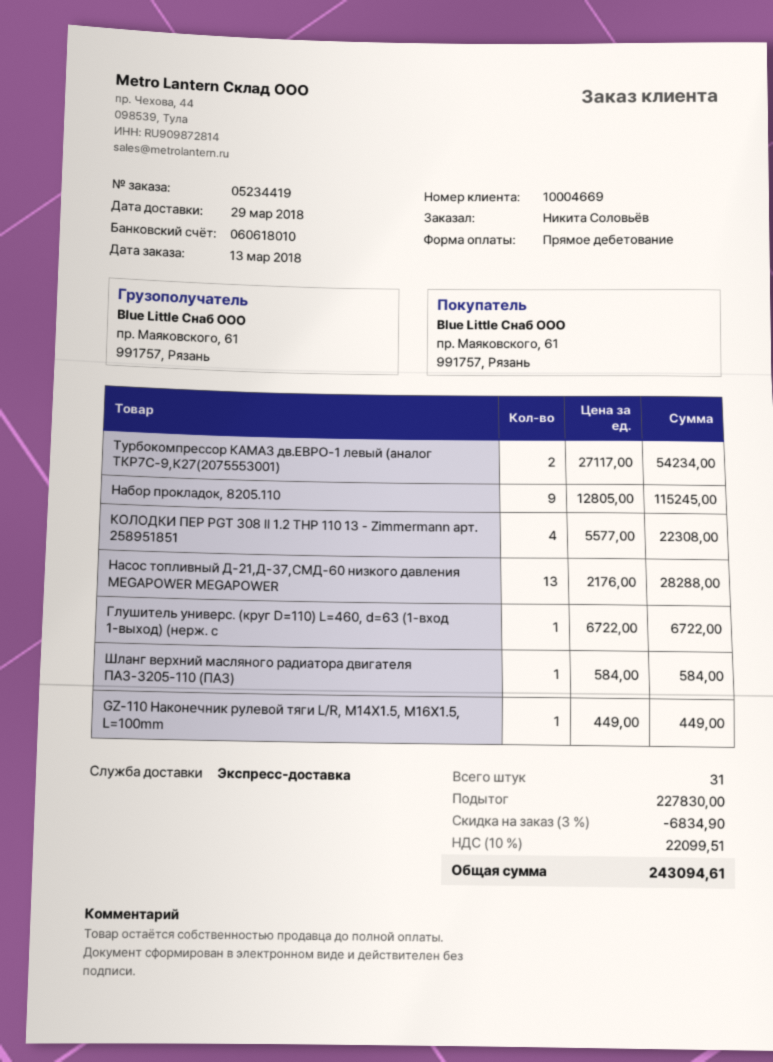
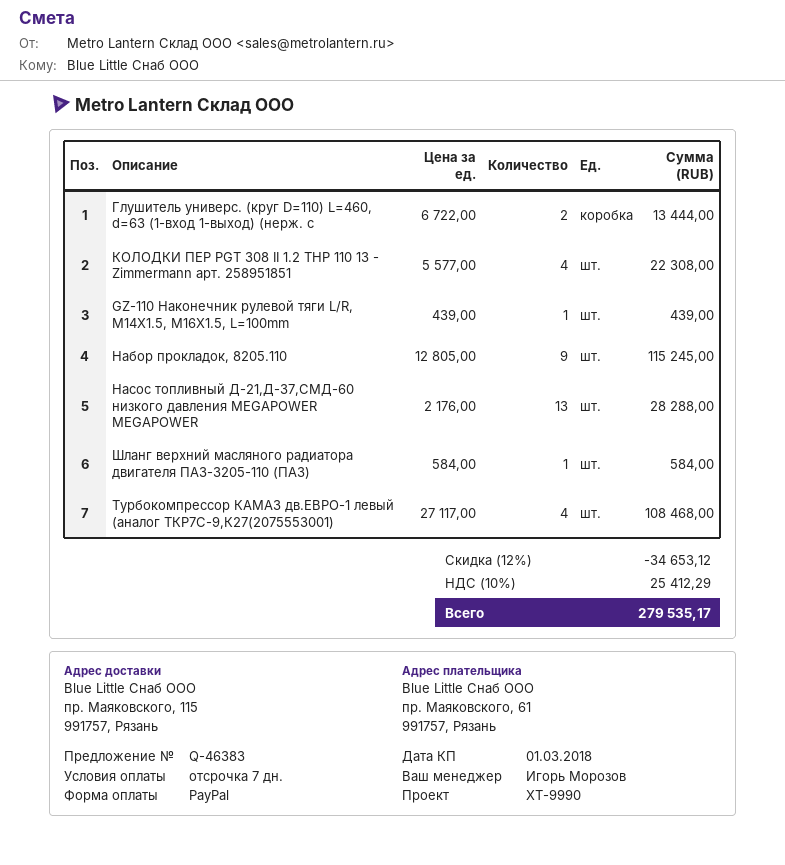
payment method: direct debit -> PayPal
ship to: пр. Маяковского, 61, 991757, Рязань -> пр. Маяковского, 115, 991757, Рязань
Турбокомпрессор КАМАЗ дв.ЕВРО-1 левый (аналог ТКР7С-9,К27(2075553001): 2 x 27117.00 = 54234.00 -> 4 x 27117.00 = 108468.00
Глушитель универс. (круг D=110) L=460, d=63 (1-вход 1-выход) (нерж. с: 1 x 6722.00 = 6722.00 -> 2 x 6722.00 = 13444.00
GZ-110 Наконечник рулевой тяги L/R, M14X1.5, M16X1.5, L=100mm: 1 x 449.00 = 449.00 -> 1 x 439.00 = 439.00
discount: 3% = 6834.90 -> 12% = 34653.12
tax: 10% = 22099.51 -> 10% = 25412.29
total: 243094.61 -> 279535.17

